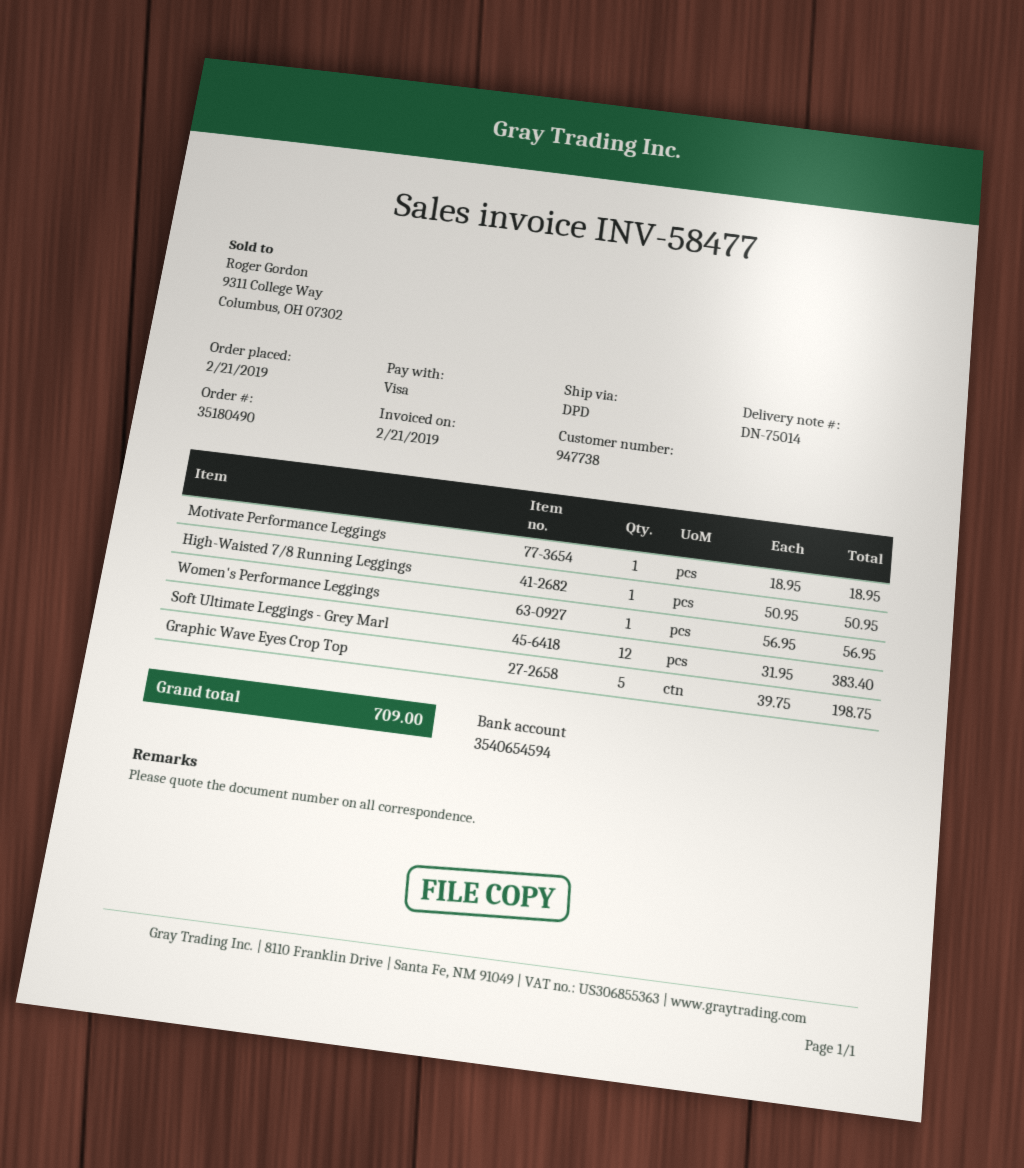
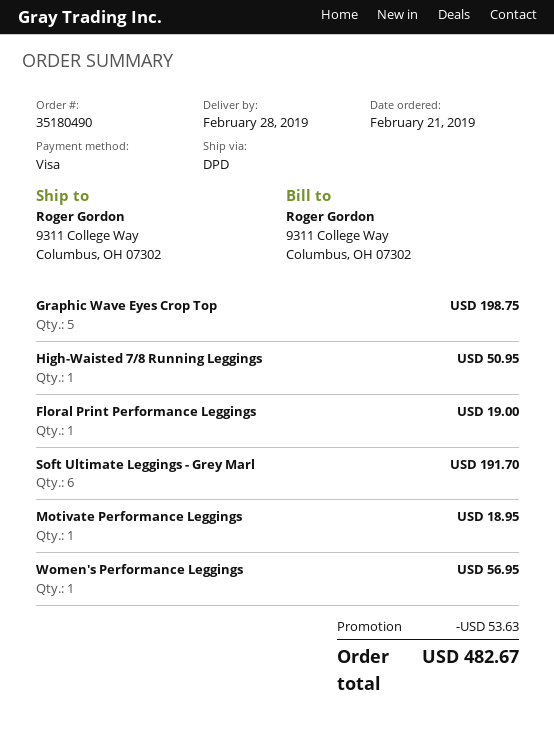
Soft Ultimate Leggings - Grey Marl: 12 for 383.40 -> 6 for 191.70
Floral Print Performance Leggings: none -> 1 for 19.00
discount: none -> 53.63
total: 709.00 -> 482.67

